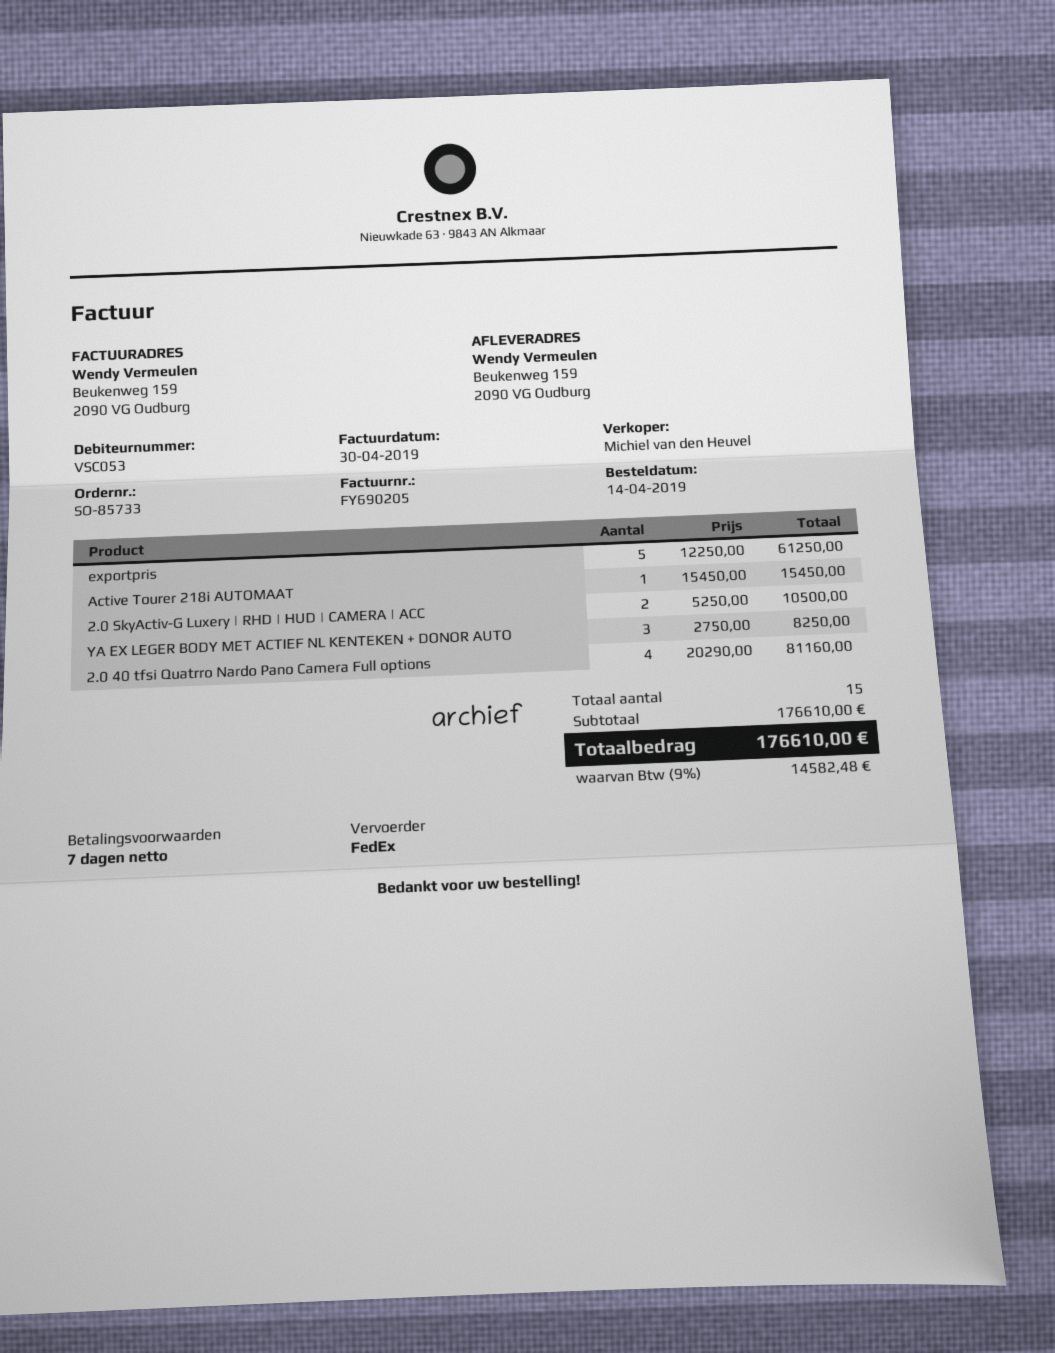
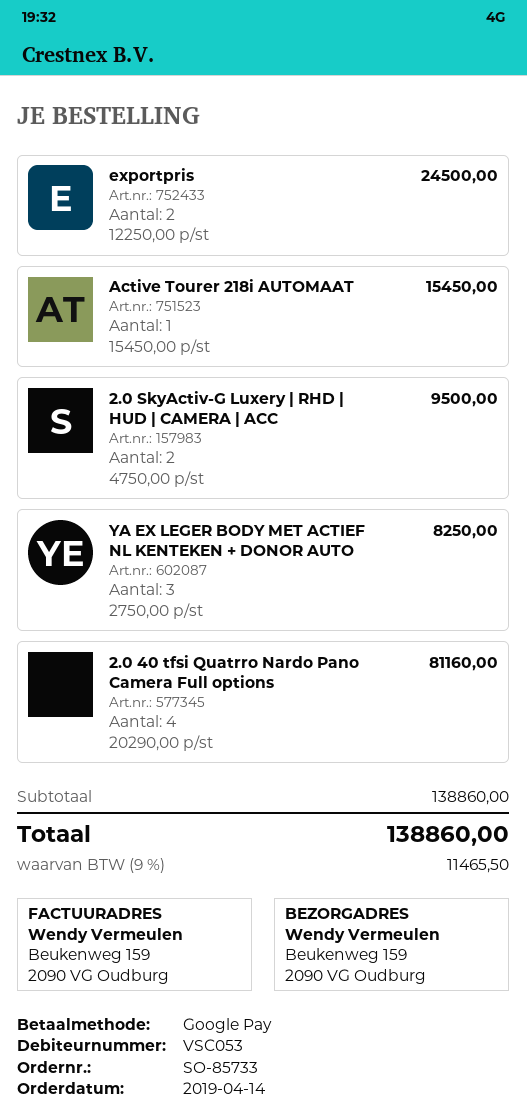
exportpris: 5 x 12250.00 = 61250.00 -> 2 x 12250.00 = 24500.00
2.0 SkyActiv-G Luxery | RHD | HUD | CAMERA | ACC: 2 x 5250.00 = 10500.00 -> 2 x 4750.00 = 9500.00
subtotal: 176610.00 -> 138860.00
tax: 9% = 14582.48 -> 9% = 11465.50
total: 176610.00 -> 138860.00

